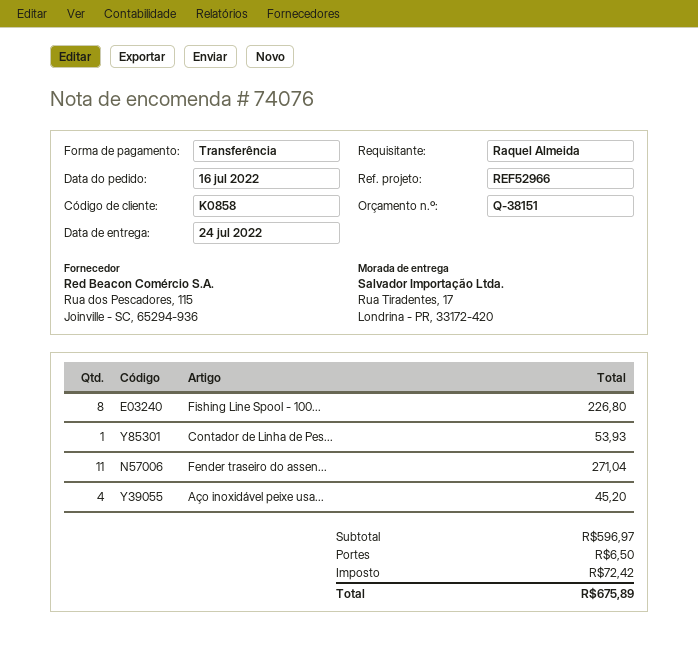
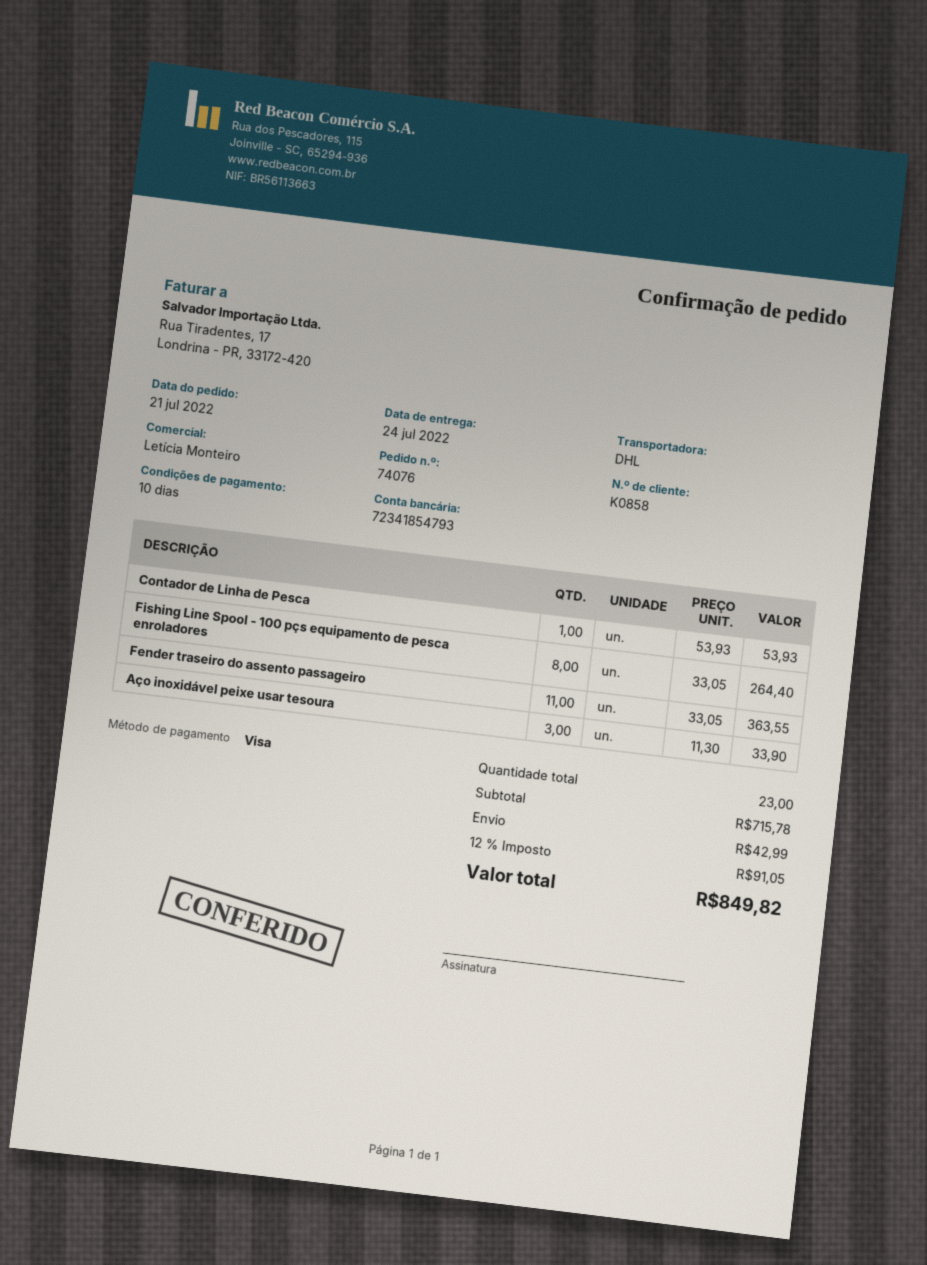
order date: 2022-07-16 -> 2022-07-21
payment method: bank transfer -> Visa
Fishing Line Spool - 100...: 8 for 226.80 -> 8 for 264.40
Fender traseiro do assen...: 11 for 271.04 -> 11 for 363.55
Aço inoxidável peixe usa...: 4 for 45.20 -> 3 for 33.90
subtotal: 596.97 -> 715.78
shipping: 6.50 -> 42.99
tax: 72.42 -> 91.05
total: 675.89 -> 849.82

